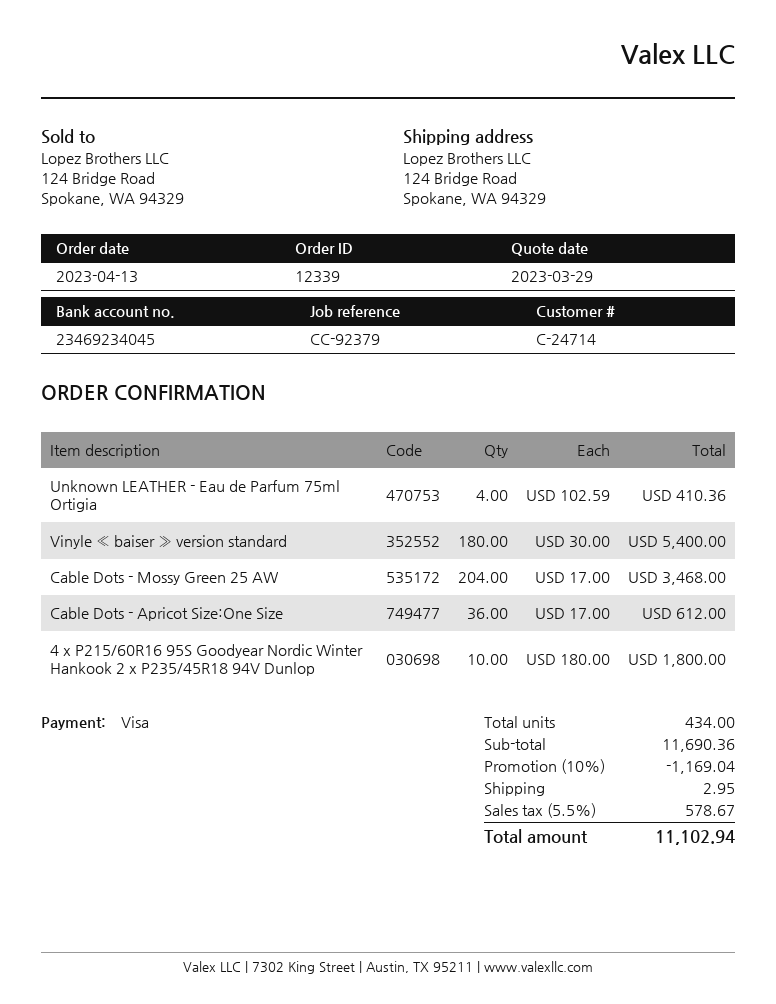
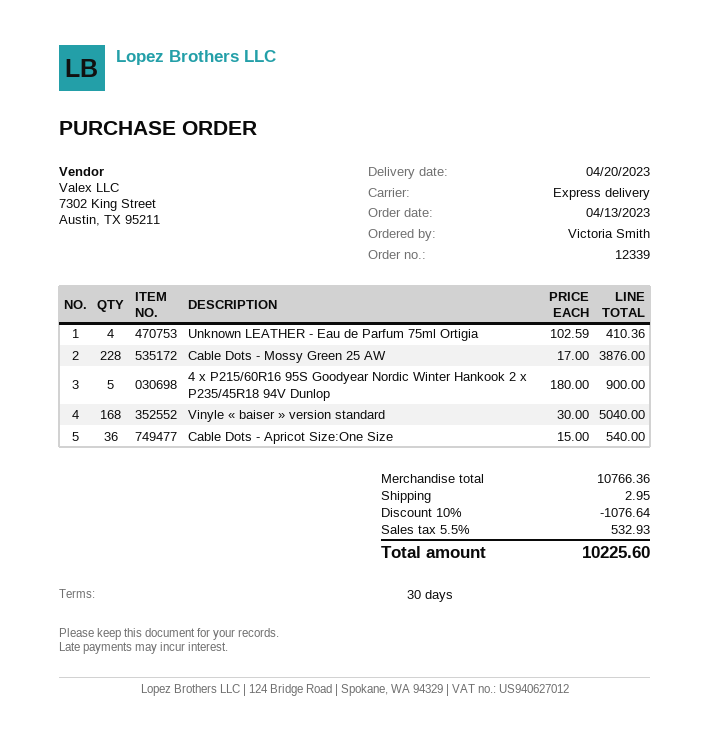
Vinyle « baiser » version standard: 180 x 30.00 = 5400.00 -> 168 x 30.00 = 5040.00
Cable Dots - Mossy Green 25 AW: 204 x 17.00 = 3468.00 -> 228 x 17.00 = 3876.00
Cable Dots - Apricot Size:One Size: 36 x 17.00 = 612.00 -> 36 x 15.00 = 540.00
4 x P215/60R16 95S Goodyear Nordic Winter Hankook 2 x P235/45R18 94V Dunlop: 10 x 180.00 = 1800.00 -> 5 x 180.00 = 900.00
subtotal: 11690.36 -> 10766.36
discount: 10% = 1169.04 -> 10% = 1076.64
tax: 5.5% = 578.67 -> 5.5% = 532.93
total: 11102.94 -> 10225.60

